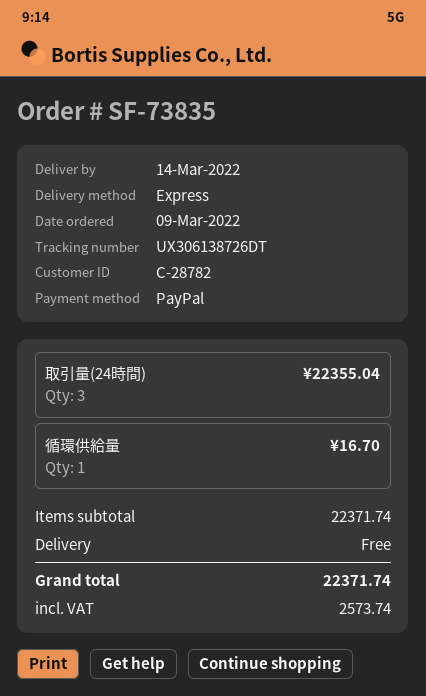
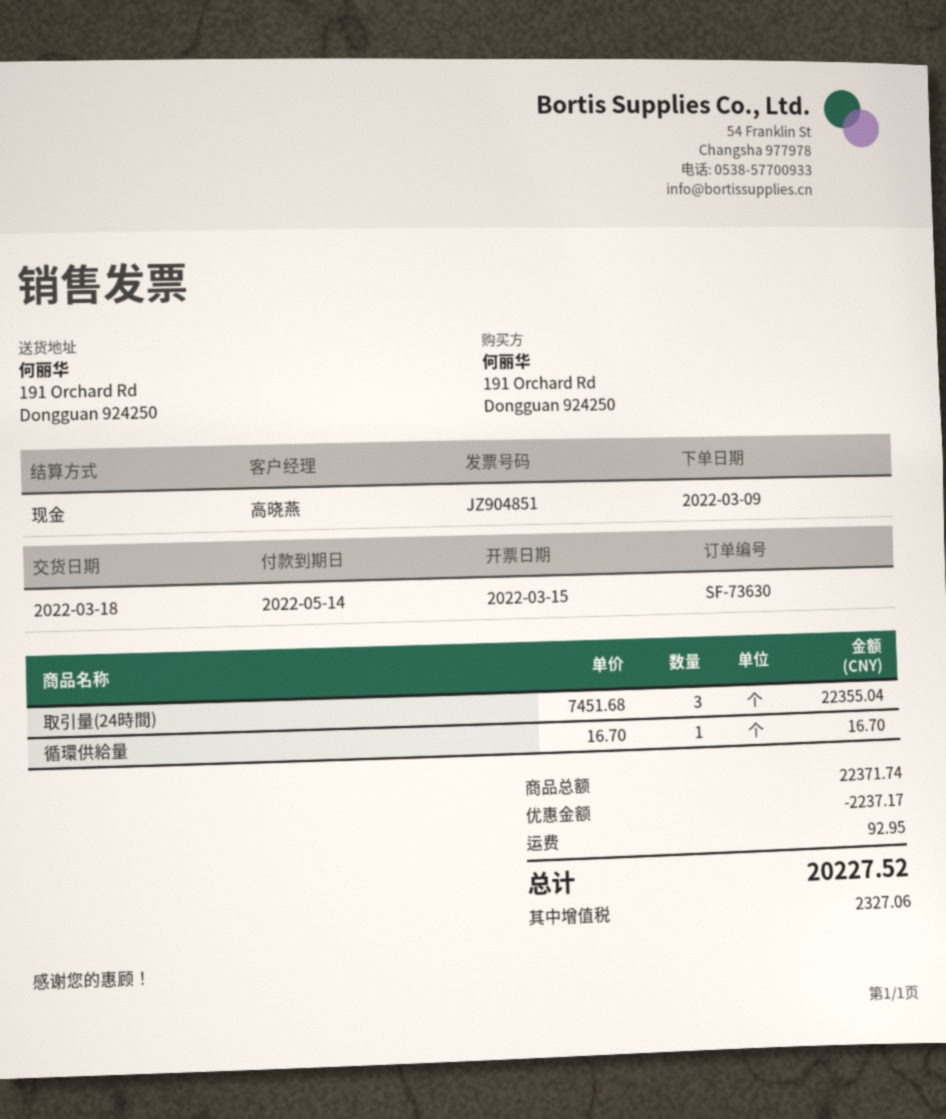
order number: SF-73835 -> SF-73630
delivery date: 2022-03-14 -> 2022-03-18
payment method: PayPal -> cash
discount: none -> 2237.17
shipping: 0.00 -> 92.95
tax: 2573.74 -> 2327.06
total: 22371.74 -> 20227.52

